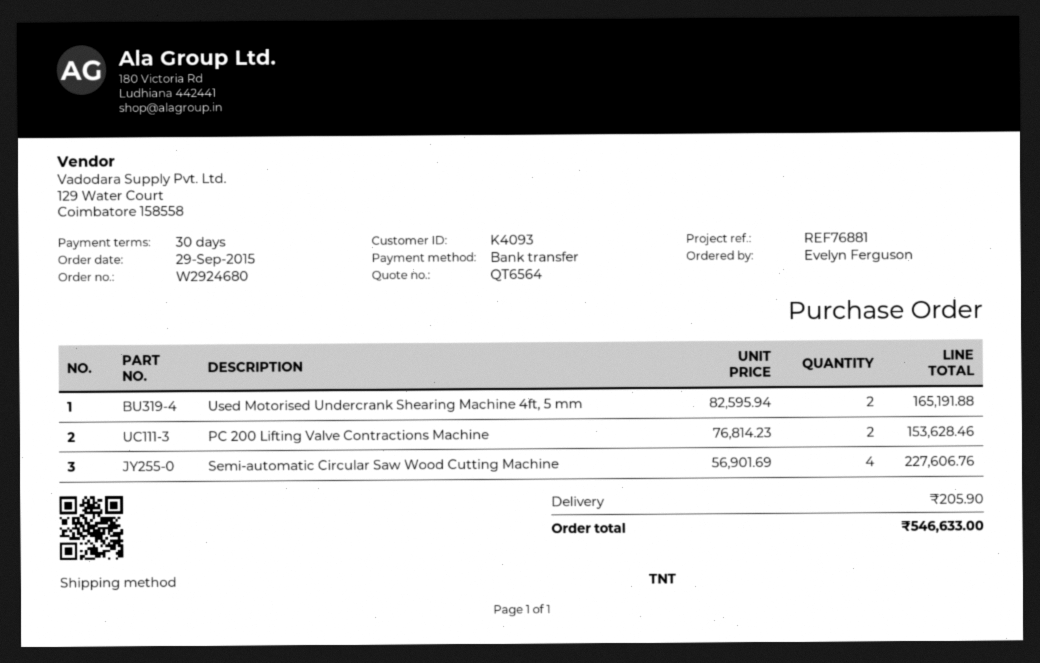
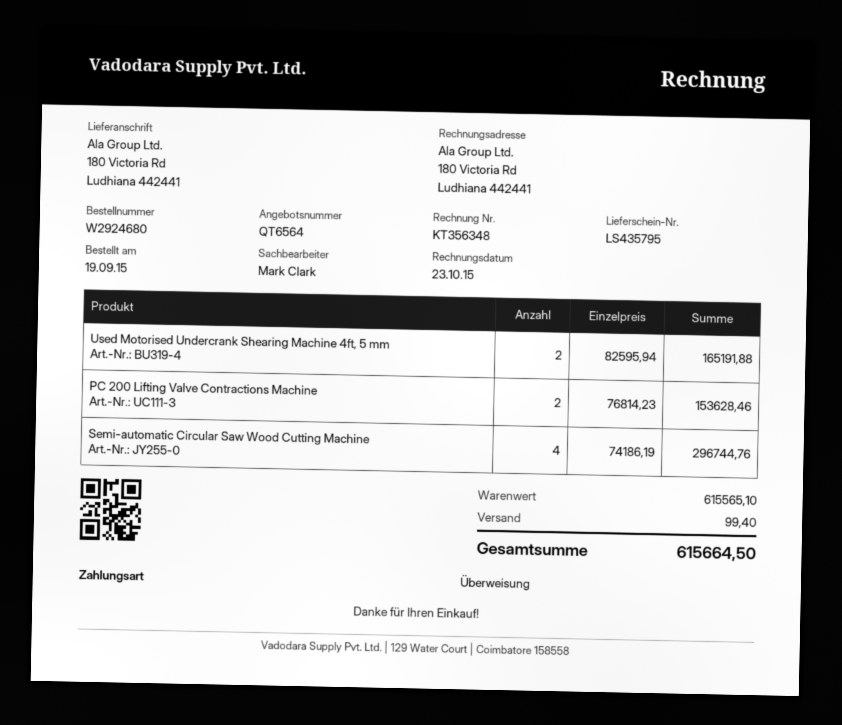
order date: 2015-09-29 -> 2015-09-19
Semi-automatic Circular Saw Wood Cutting Machine: 4 x 56901.69 = 227606.76 -> 4 x 74186.19 = 296744.76
shipping: 205.90 -> 99.40
total: 546633.00 -> 615664.50

